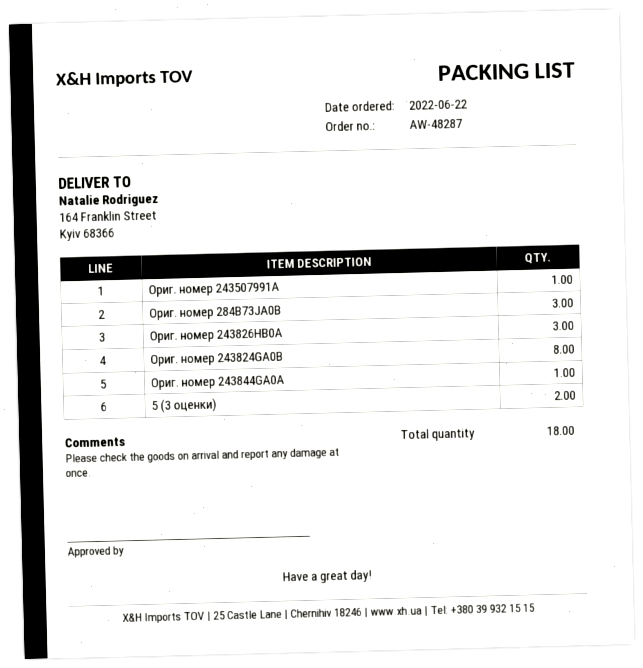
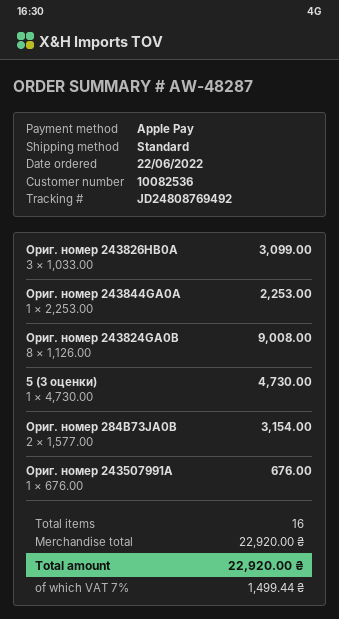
Ориг. номер 284B73JA0B: 3 -> 2
5 (3 оценки): 2 -> 1
total quantity: 18 -> 16

